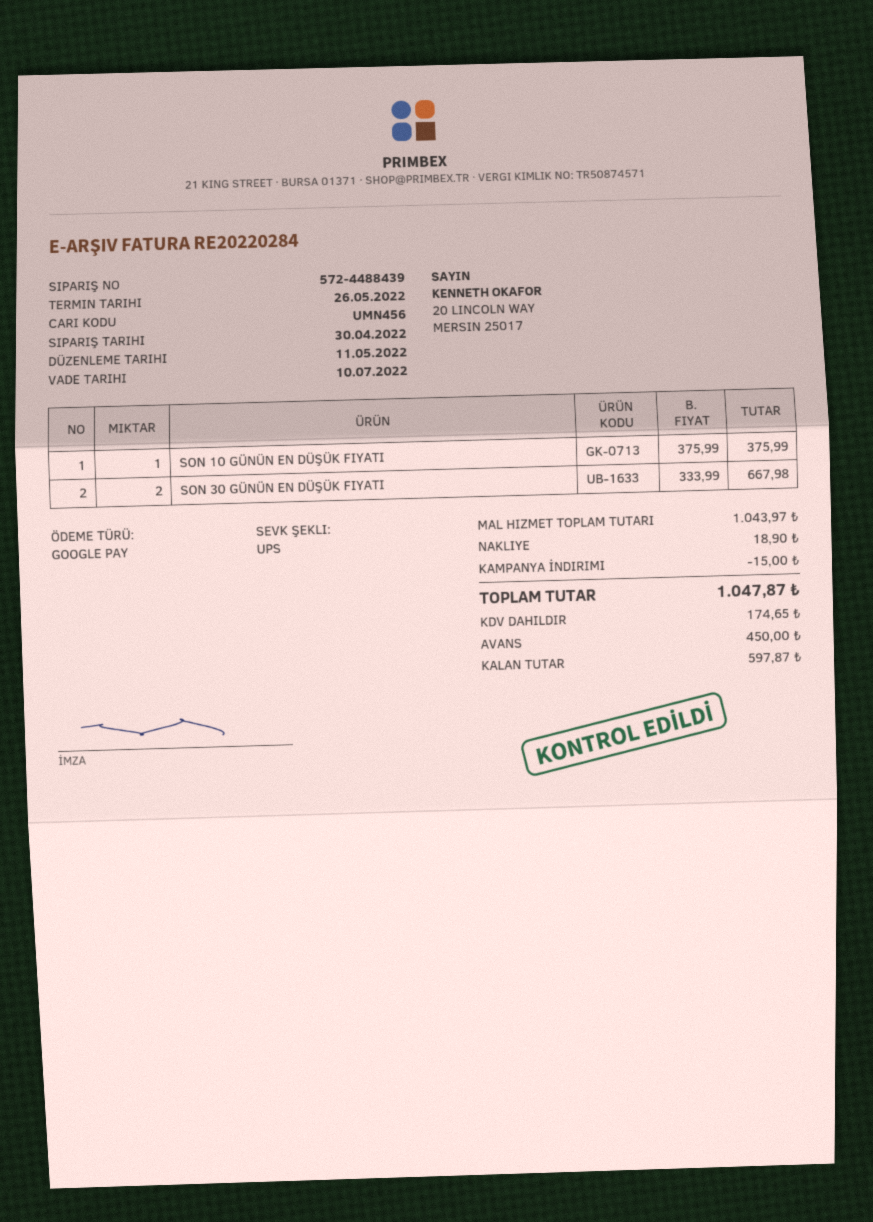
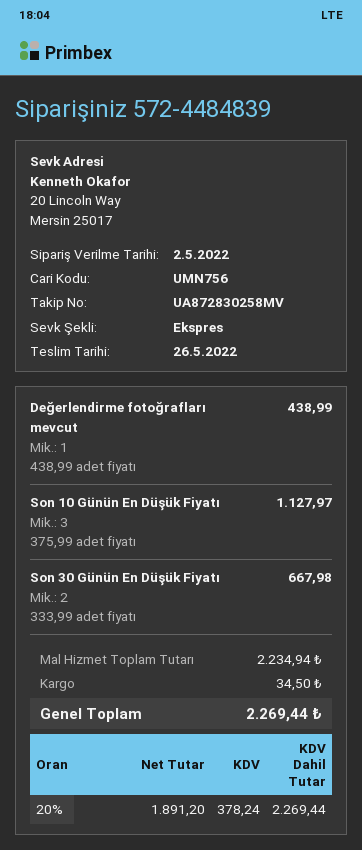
order number: 572-4488439 -> 572-4484839
order date: 2022-04-30 -> 2022-05-02
customer number: UMN456 -> UMN756
shipping method: UPS -> express
SON 10 GÜNÜN EN DÜŞÜK FIYATI: 1 x 375.99 = 375.99 -> 3 x 375.99 = 1127.97
Değerlendirme fotoğrafları mevcut: none -> 1 x 438.99 = 438.99
subtotal: 1043.97 -> 2234.94
discount: 15.00 -> none
shipping: 18.90 -> 34.50
tax: 174.65 -> 378.24
total: 1047.87 -> 2269.44

